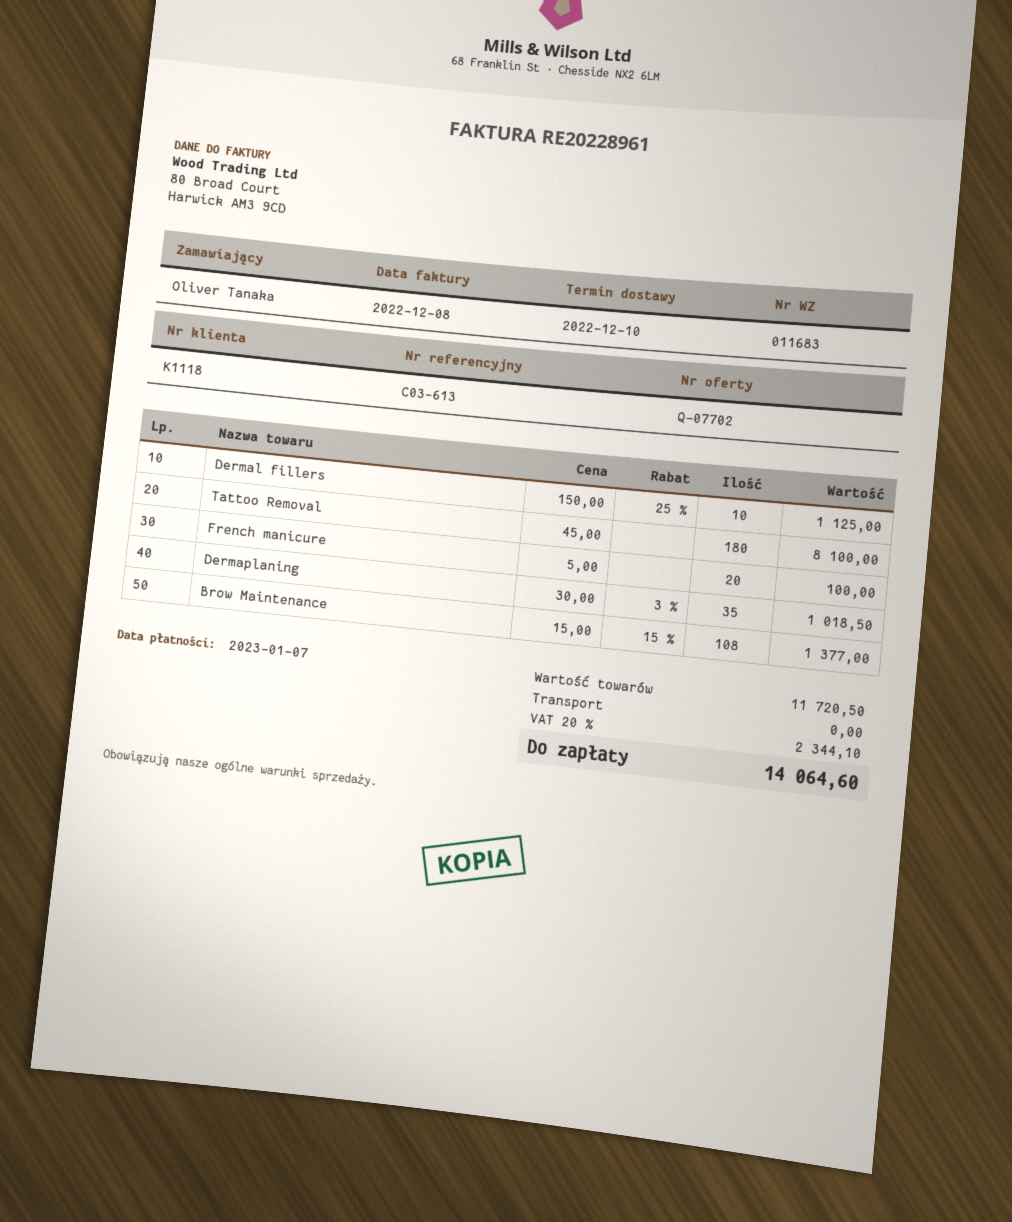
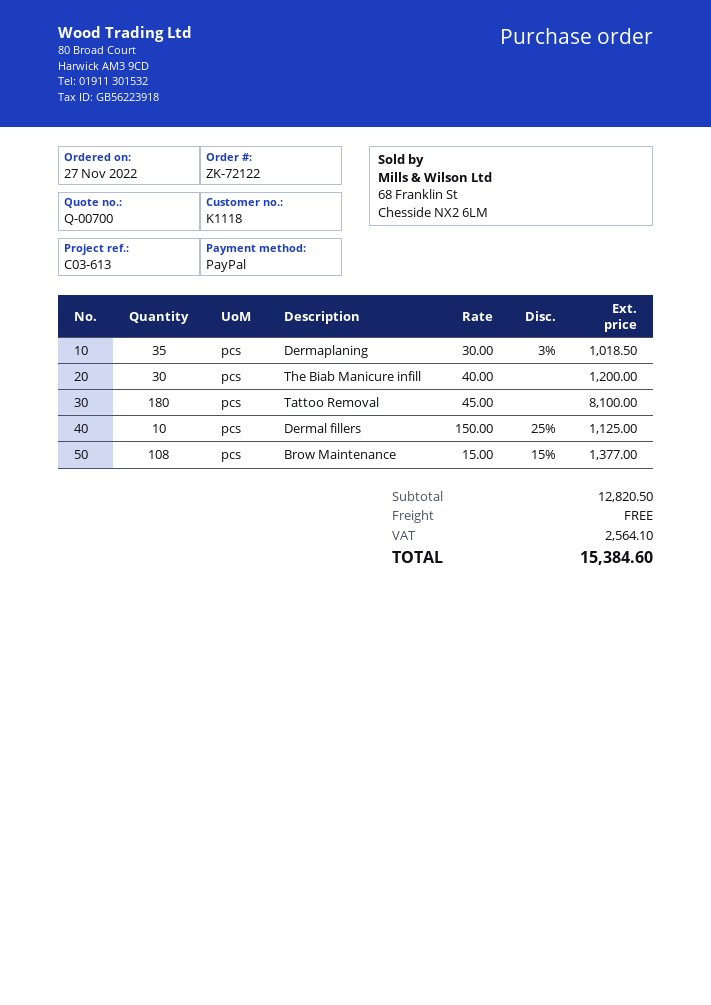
quote number: Q-07702 -> Q-00700
French manicure: 20 x 5.00 = 100.00 -> none
The Biab Manicure infill: none -> 30 x 40.00 = 1200.00
subtotal: 11720.50 -> 12820.50
tax: 2344.10 -> 2564.10
total: 14064.60 -> 15384.60

